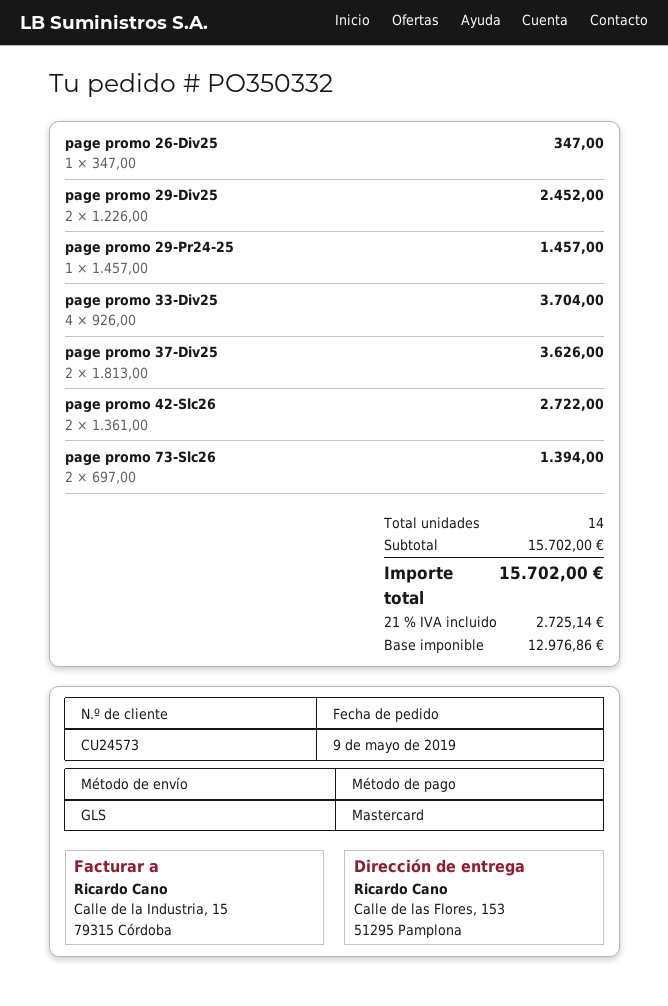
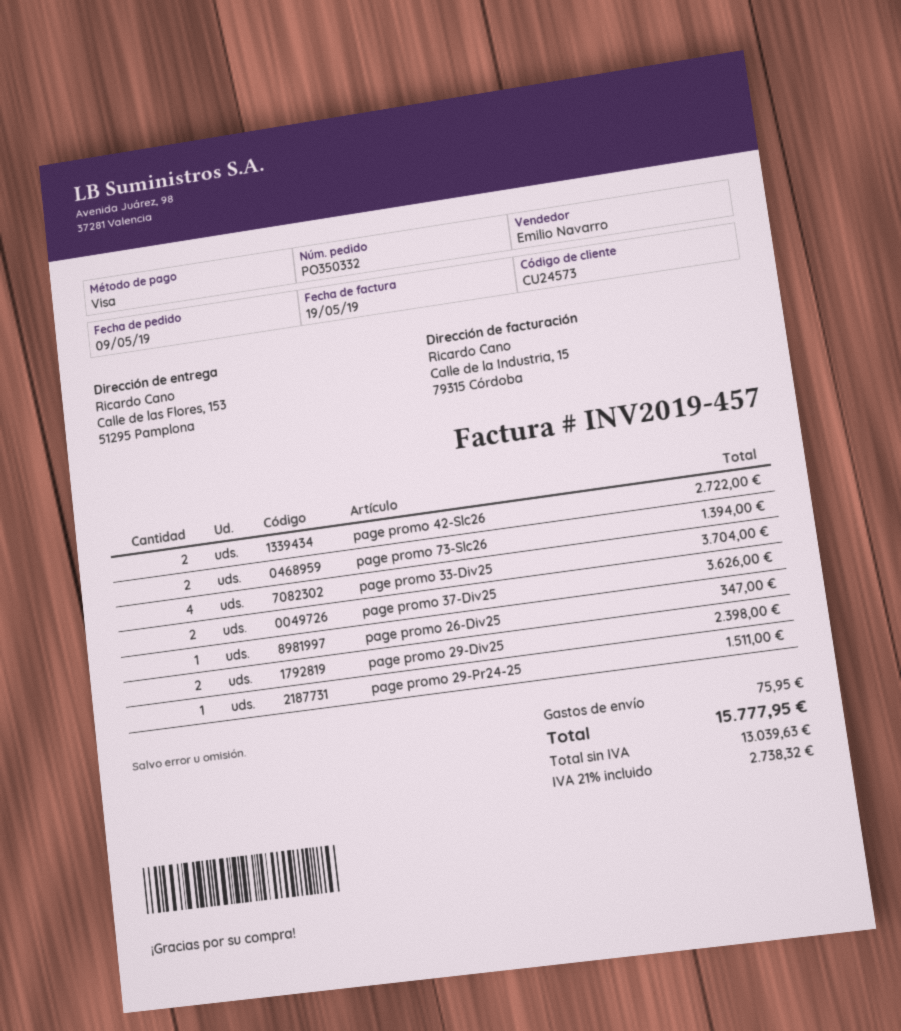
payment method: Mastercard -> Visa
page promo 29-Div25: 2 for 2452.00 -> 2 for 2398.00
page promo 29-Pr24-25: 1 for 1457.00 -> 1 for 1511.00
shipping: none -> 75.95
net: 12976.86 -> 13039.63
tax: 21% = 2725.14 -> 21% = 2738.32
total: 15702.00 -> 15777.95

